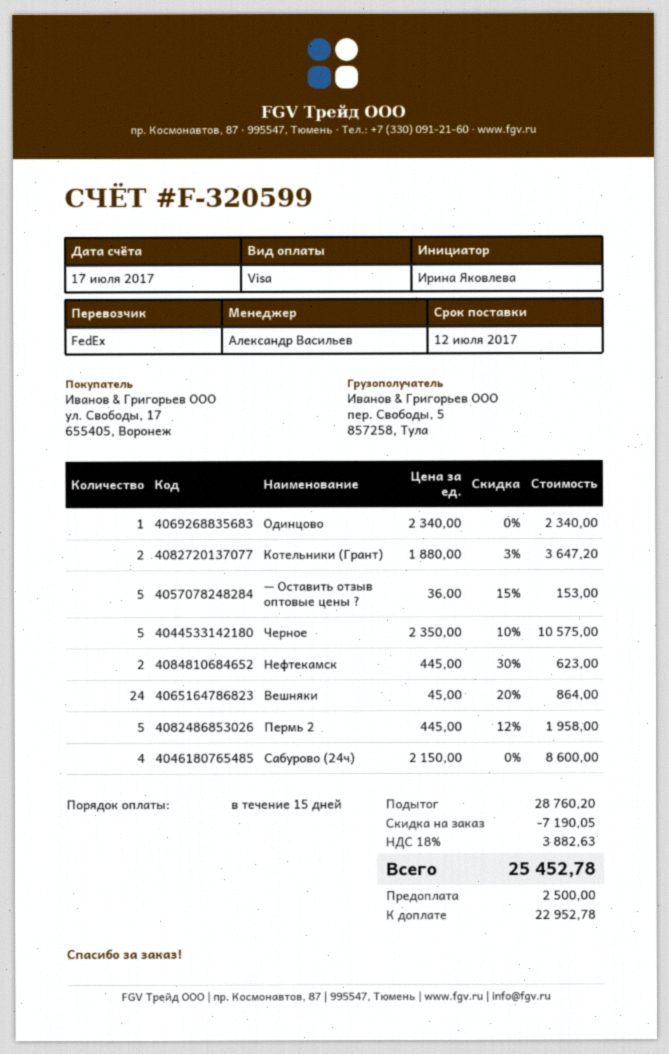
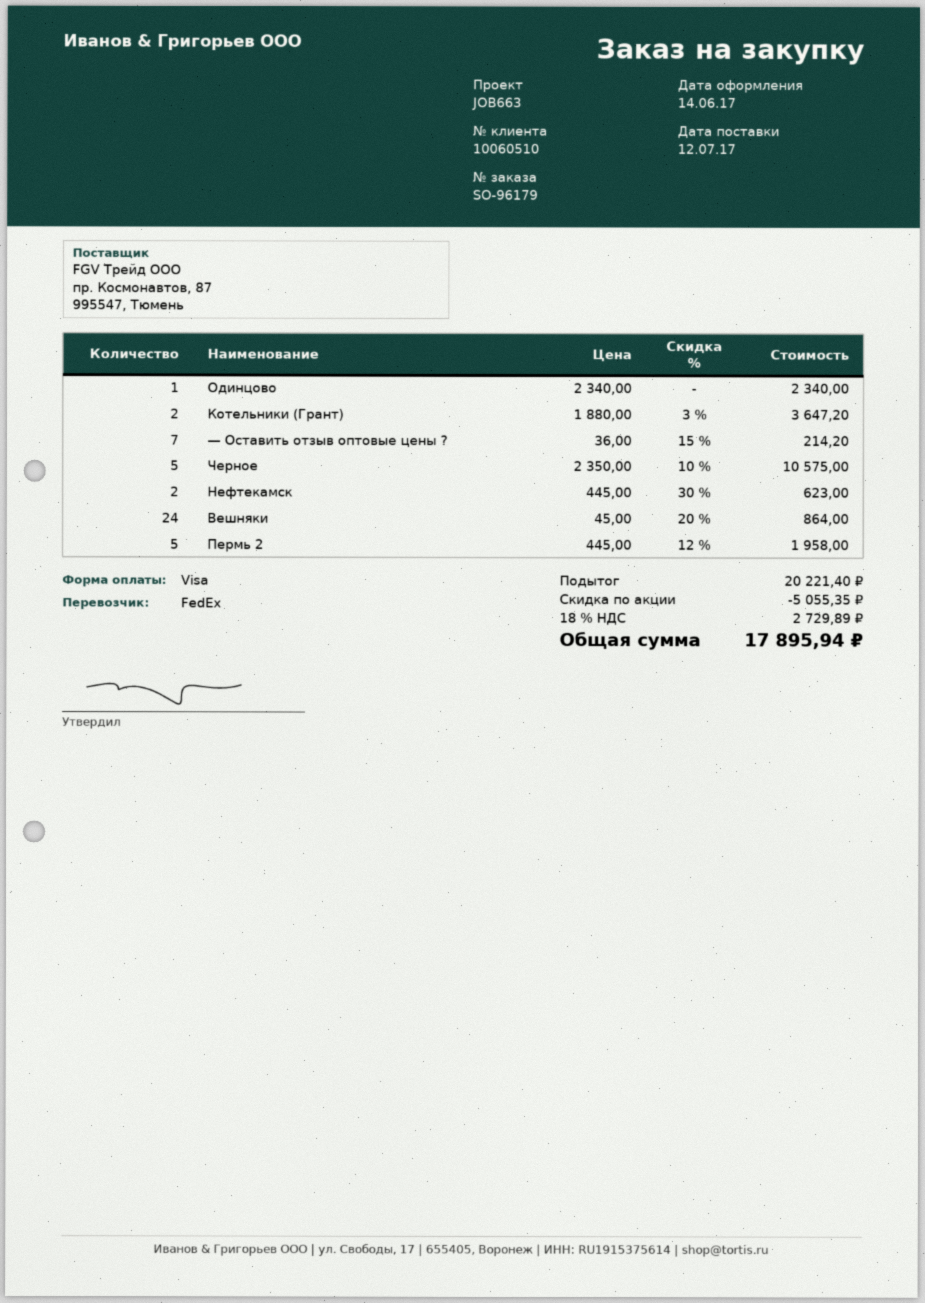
— Оставить отзыв оптовые цены ?: 5 x 36.00 - 15% = 153.00 -> 7 x 36.00 - 15% = 214.20
Сабурово (24ч): 4 x 2150.00 = 8600.00 -> none
subtotal: 28760.20 -> 20221.40
discount: 7190.05 -> 5055.35
tax: 18% = 3882.63 -> 18% = 2729.89
total: 25452.78 -> 17895.94

